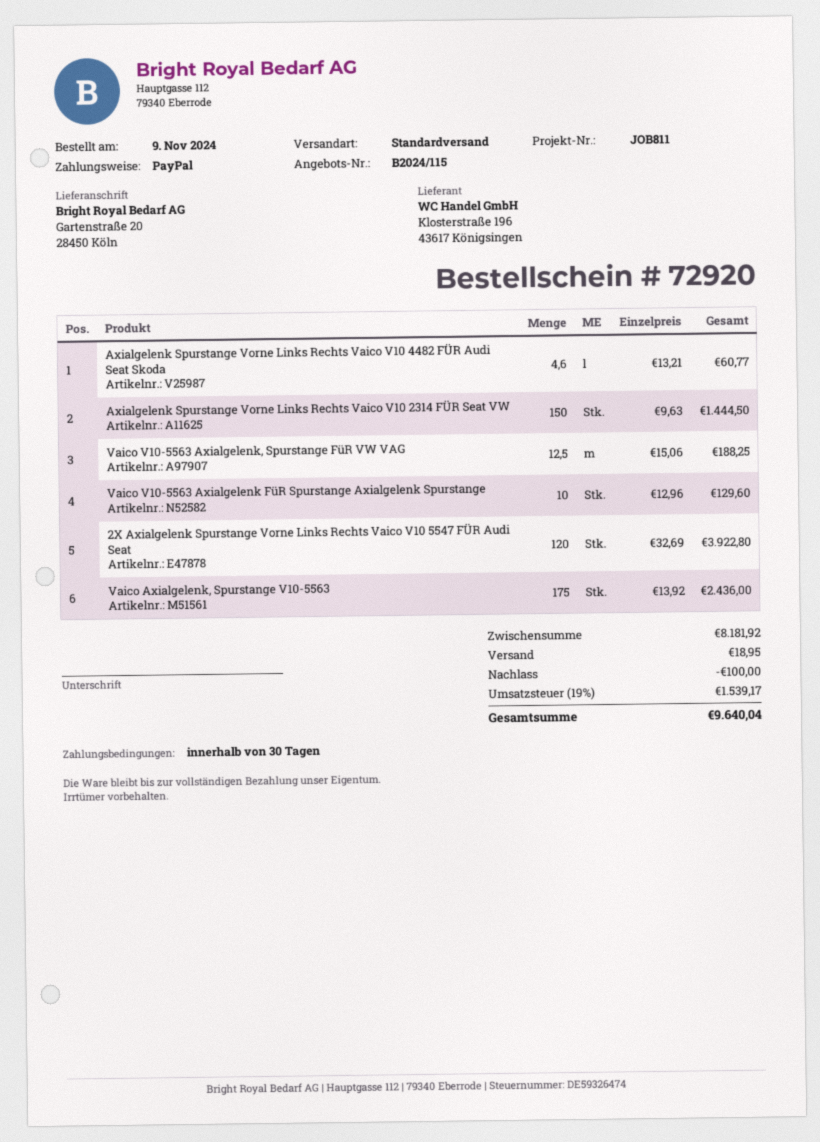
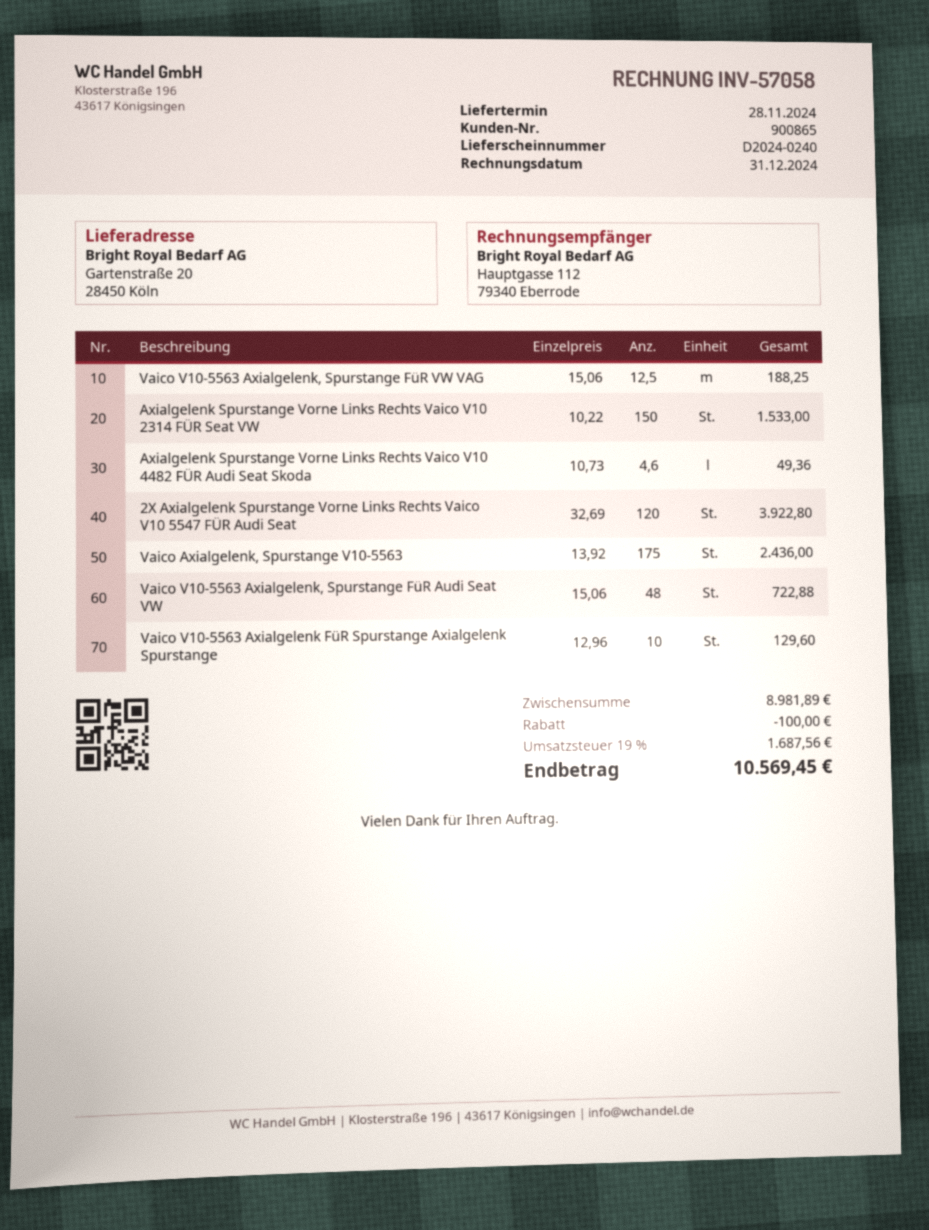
Axialgelenk Spurstange Vorne Links Rechts Vaico V10 4482 FÜR Audi Seat Skoda: 4.6 x 13.21 = 60.77 -> 4.6 x 10.73 = 49.36
Axialgelenk Spurstange Vorne Links Rechts Vaico V10 2314 FÜR Seat VW: 150 x 9.63 = 1444.50 -> 150 x 10.22 = 1533.00
Vaico V10-5563 Axialgelenk, Spurstange FüR Audi Seat VW: none -> 48 x 15.06 = 722.88
subtotal: 8181.92 -> 8981.89
shipping: 18.95 -> none
tax: 19% = 1539.17 -> 19% = 1687.56
total: 9640.04 -> 10569.45

